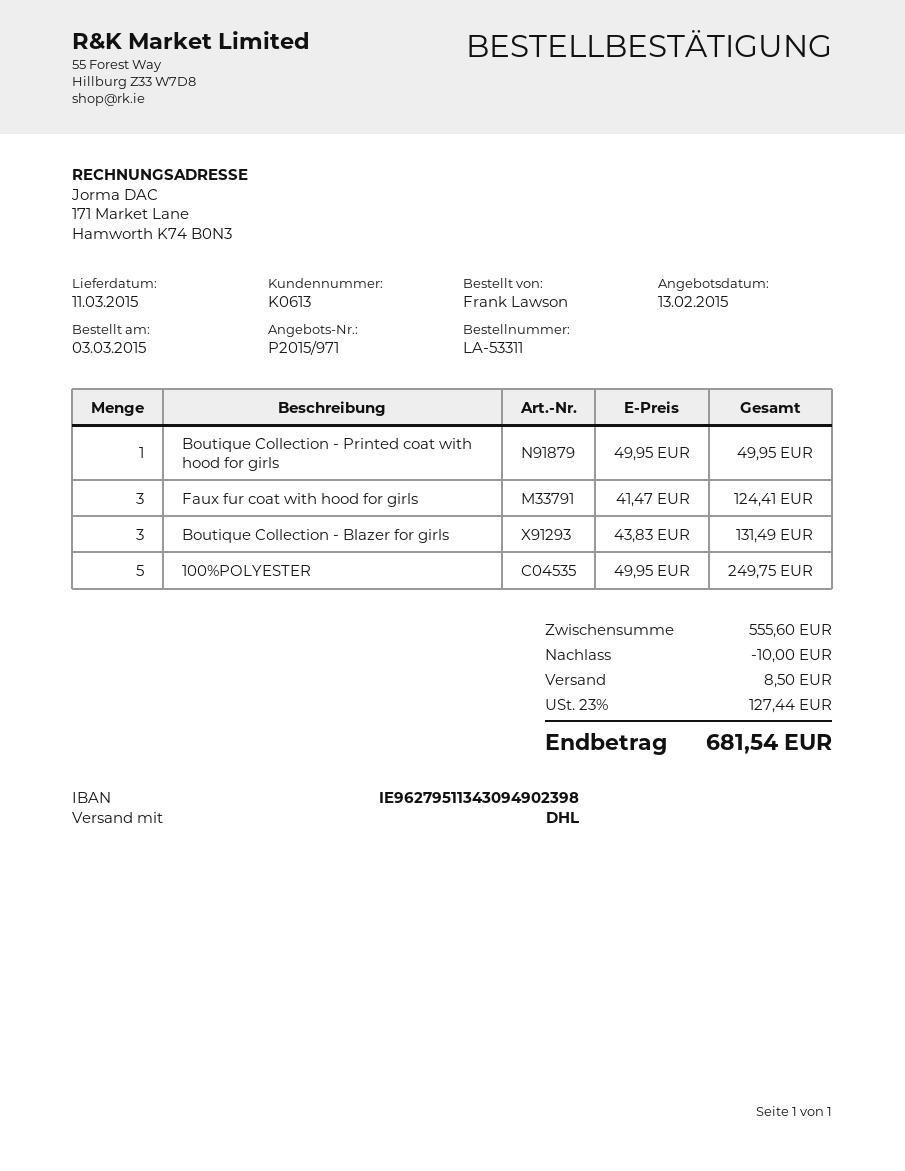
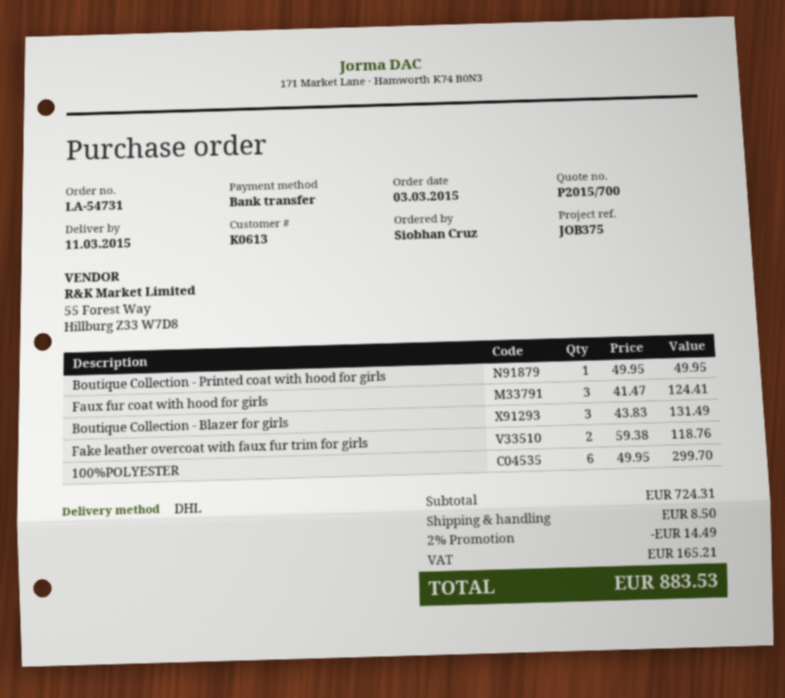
quote number: P2015/971 -> P2015/700
order number: LA-53311 -> LA-54731
ordered by: Frank Lawson -> Siobhan Cruz
100%POLYESTER: 5 x 49.95 = 249.75 -> 6 x 49.95 = 299.70
Fake leather overcoat with faux fur trim for girls: none -> 2 x 59.38 = 118.76
subtotal: 555.60 -> 724.31
discount: 10.00 -> 14.49
tax: 127.44 -> 165.21
total: 681.54 -> 883.53

